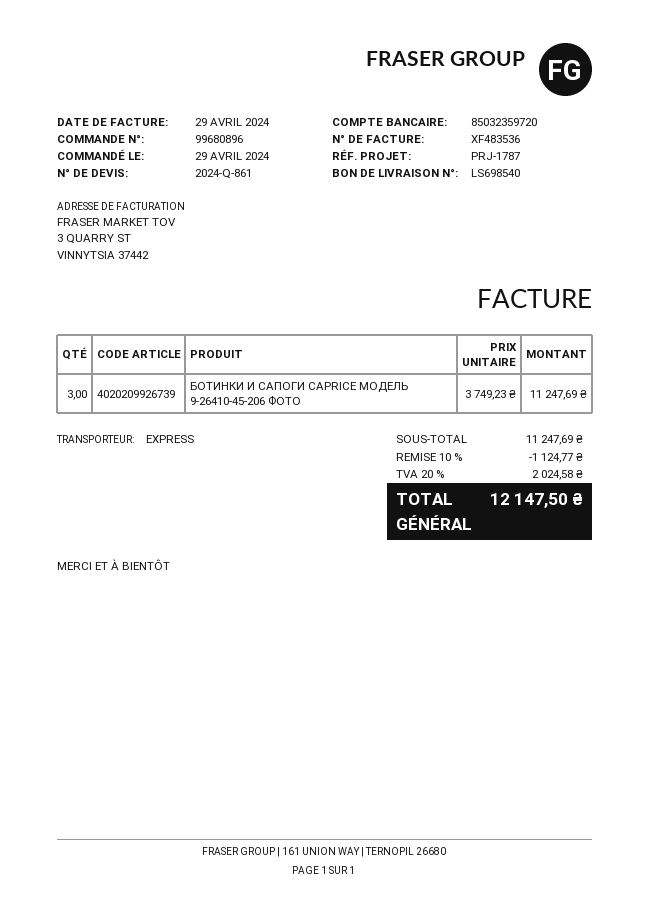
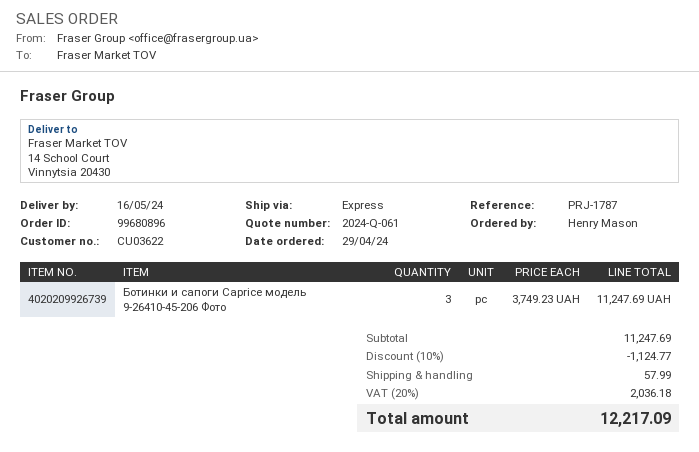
quote number: 2024-Q-861 -> 2024-Q-061
shipping: none -> 57.99
tax: 20% = 2024.58 -> 20% = 2036.18
total: 12147.50 -> 12217.09

